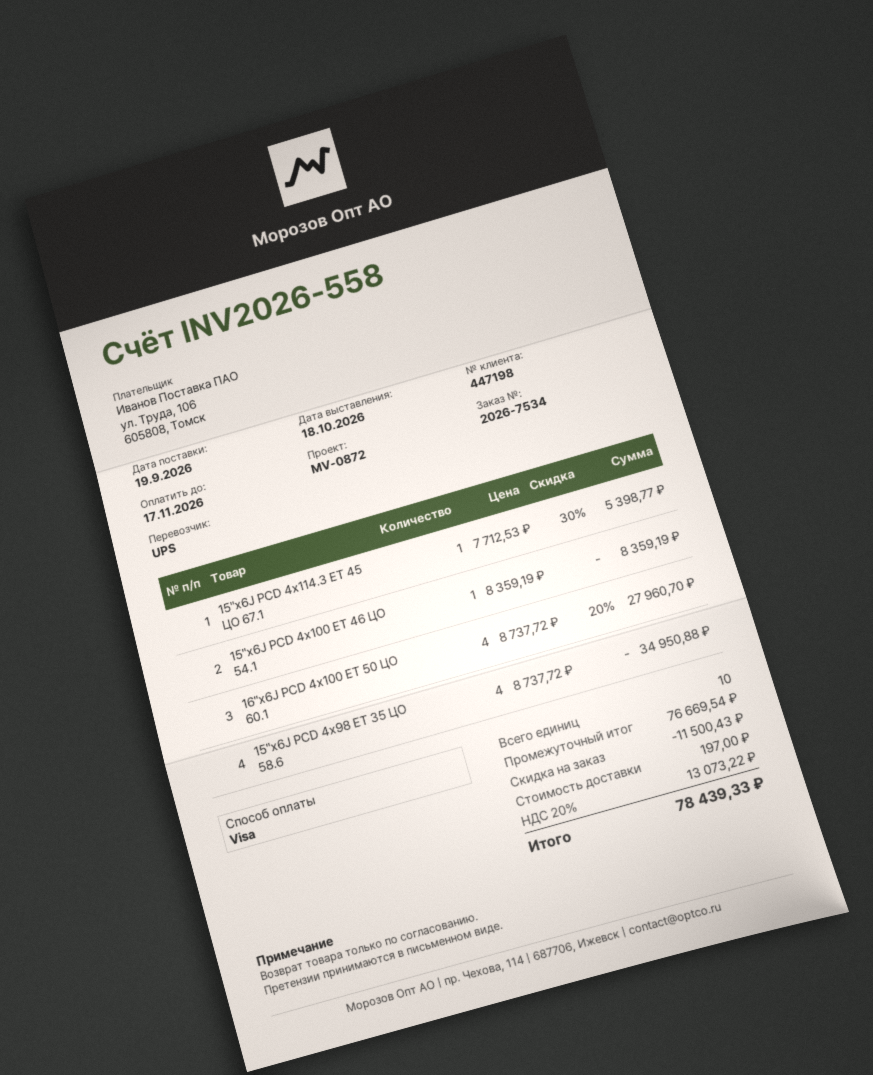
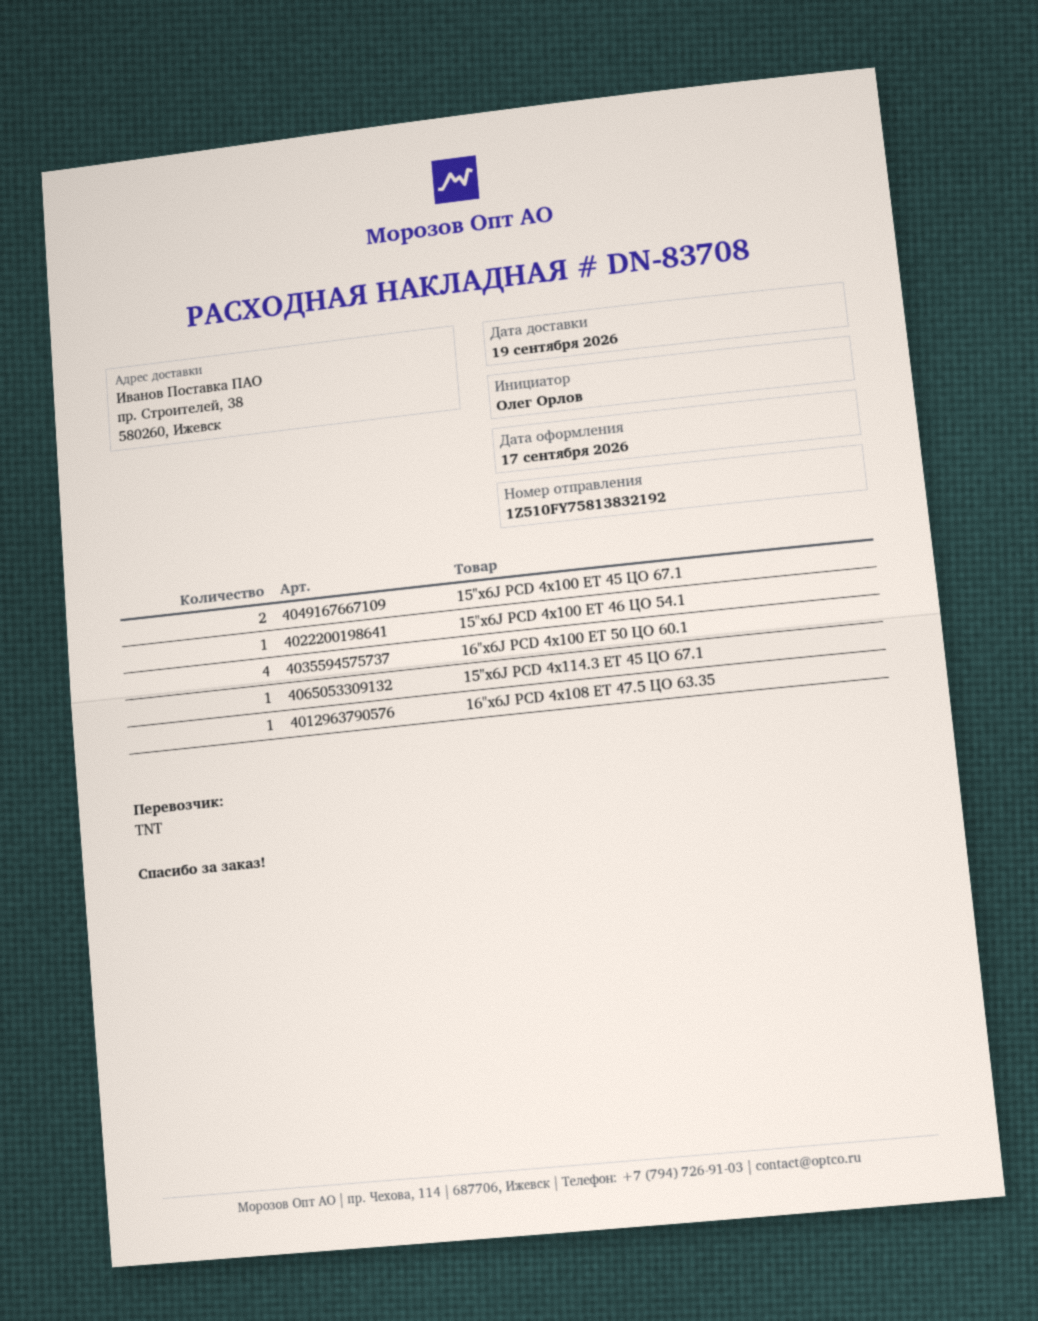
shipping method: UPS -> TNT
15"x6J PCD 4x98 ЕТ 35 ЦО 58.6: 4 -> none
15"x6J PCD 4x100 ЕТ 45 ЦО 67.1: none -> 2
16"x6J PCD 4x108 ЕТ 47.5 ЦО 63.35: none -> 1

